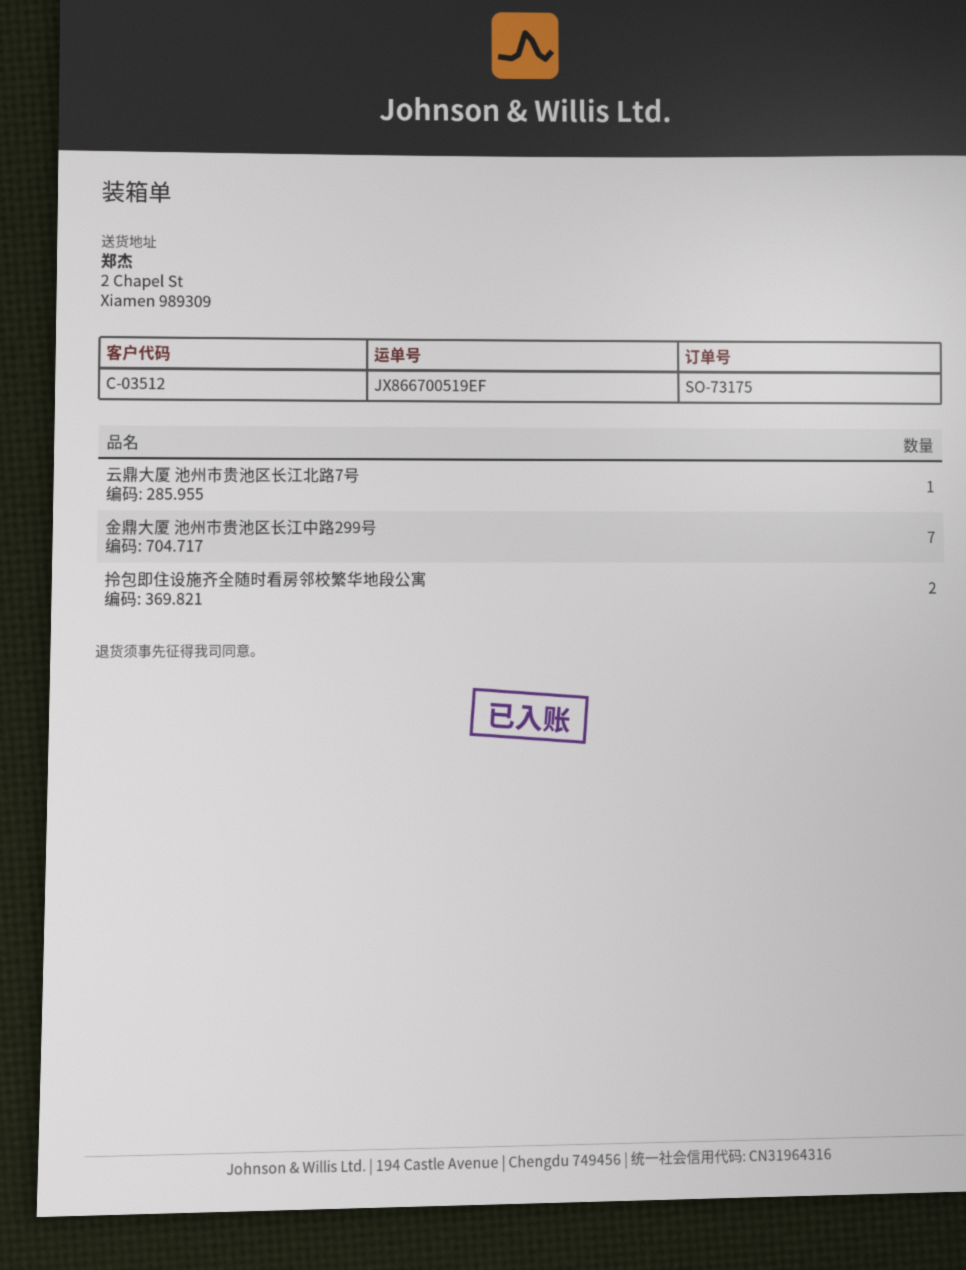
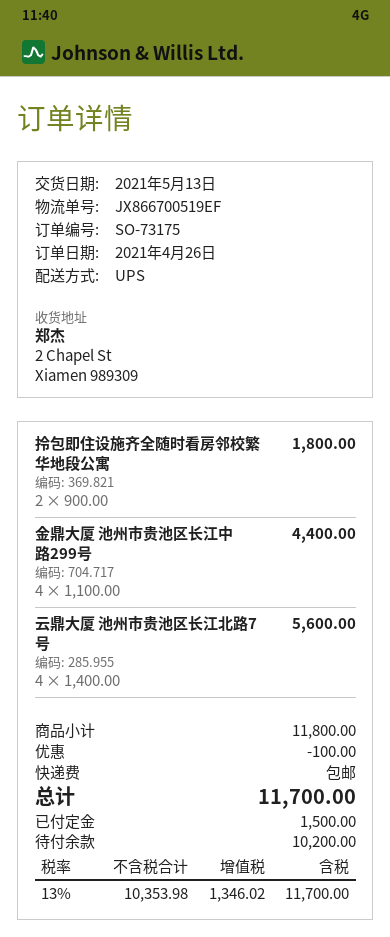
云鼎大厦 池州市贵池区长江北路7号: 1 -> 4
金鼎大厦 池州市贵池区长江中路299号: 7 -> 4

